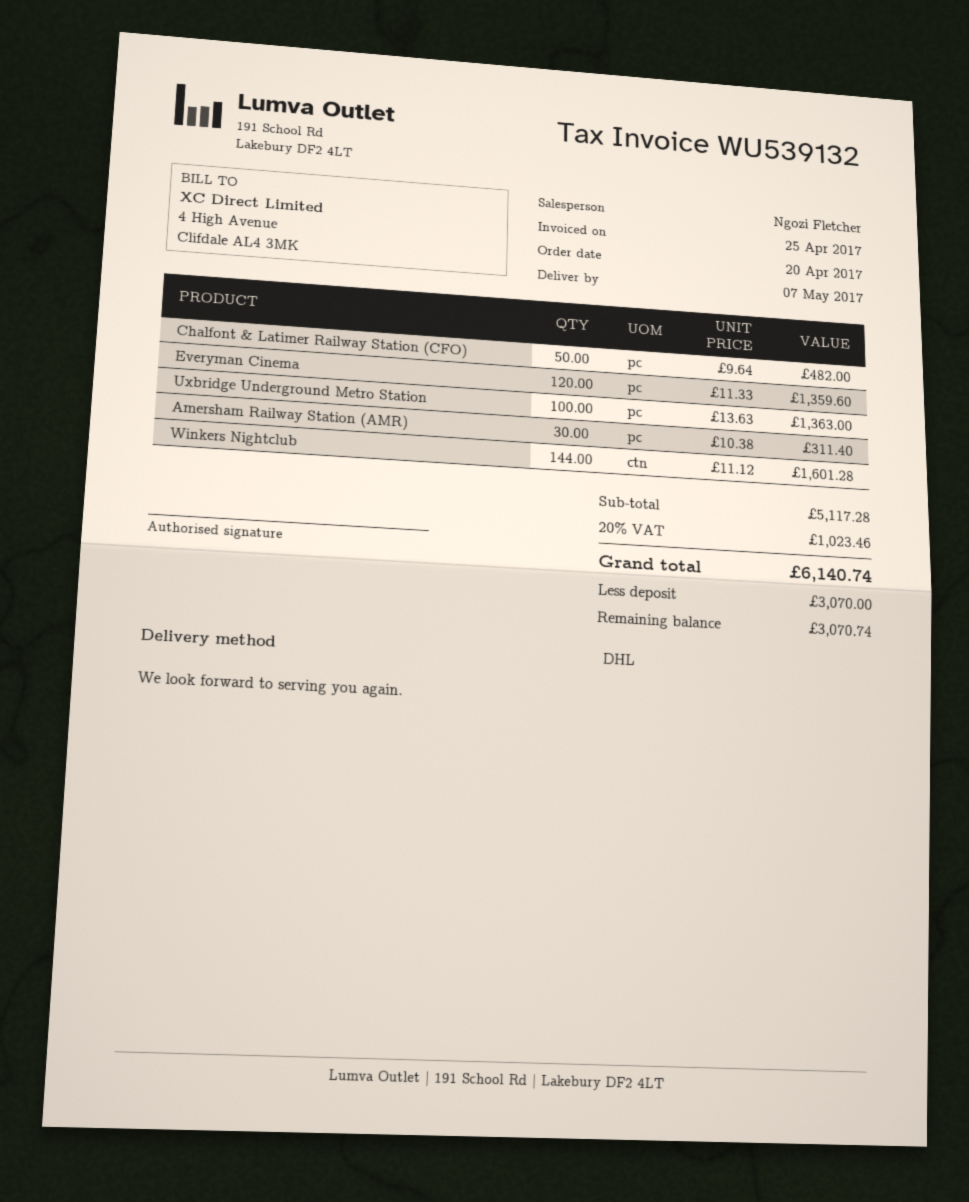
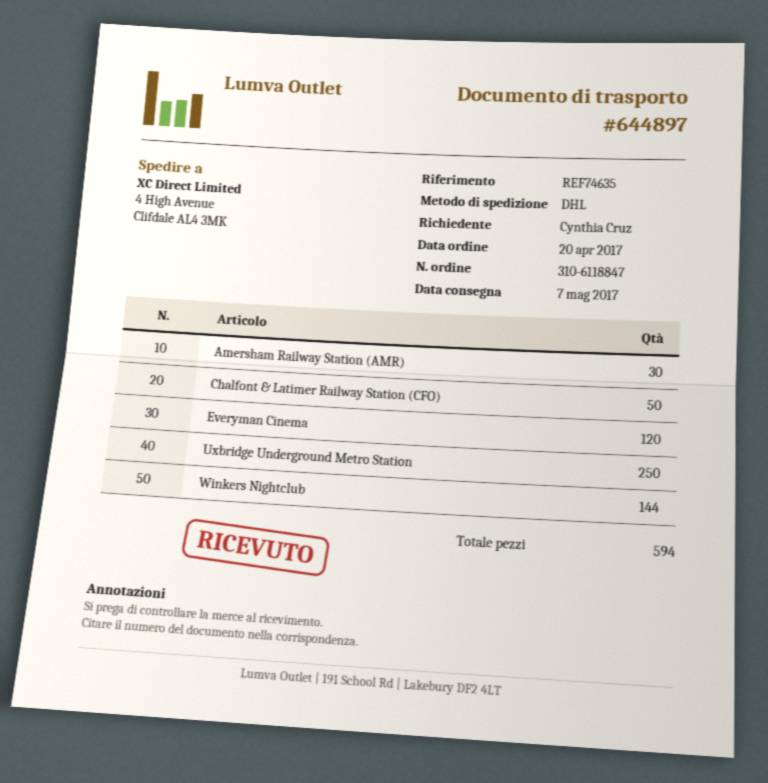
Uxbridge Underground Metro Station: 100 -> 250

